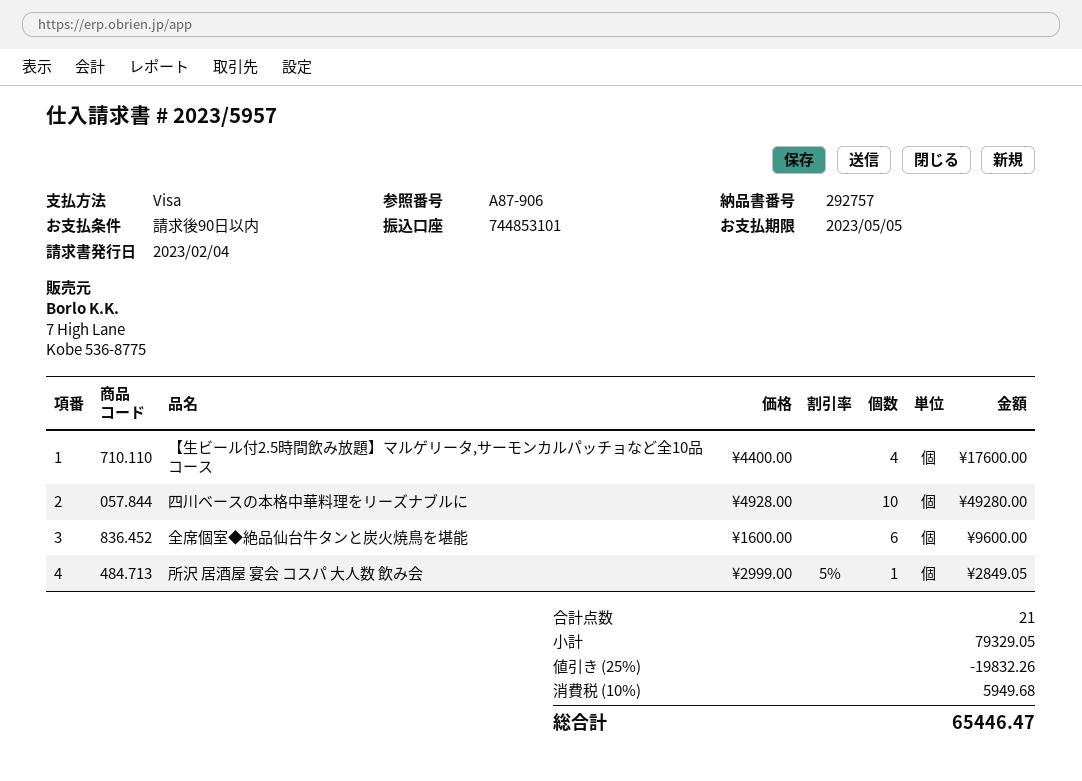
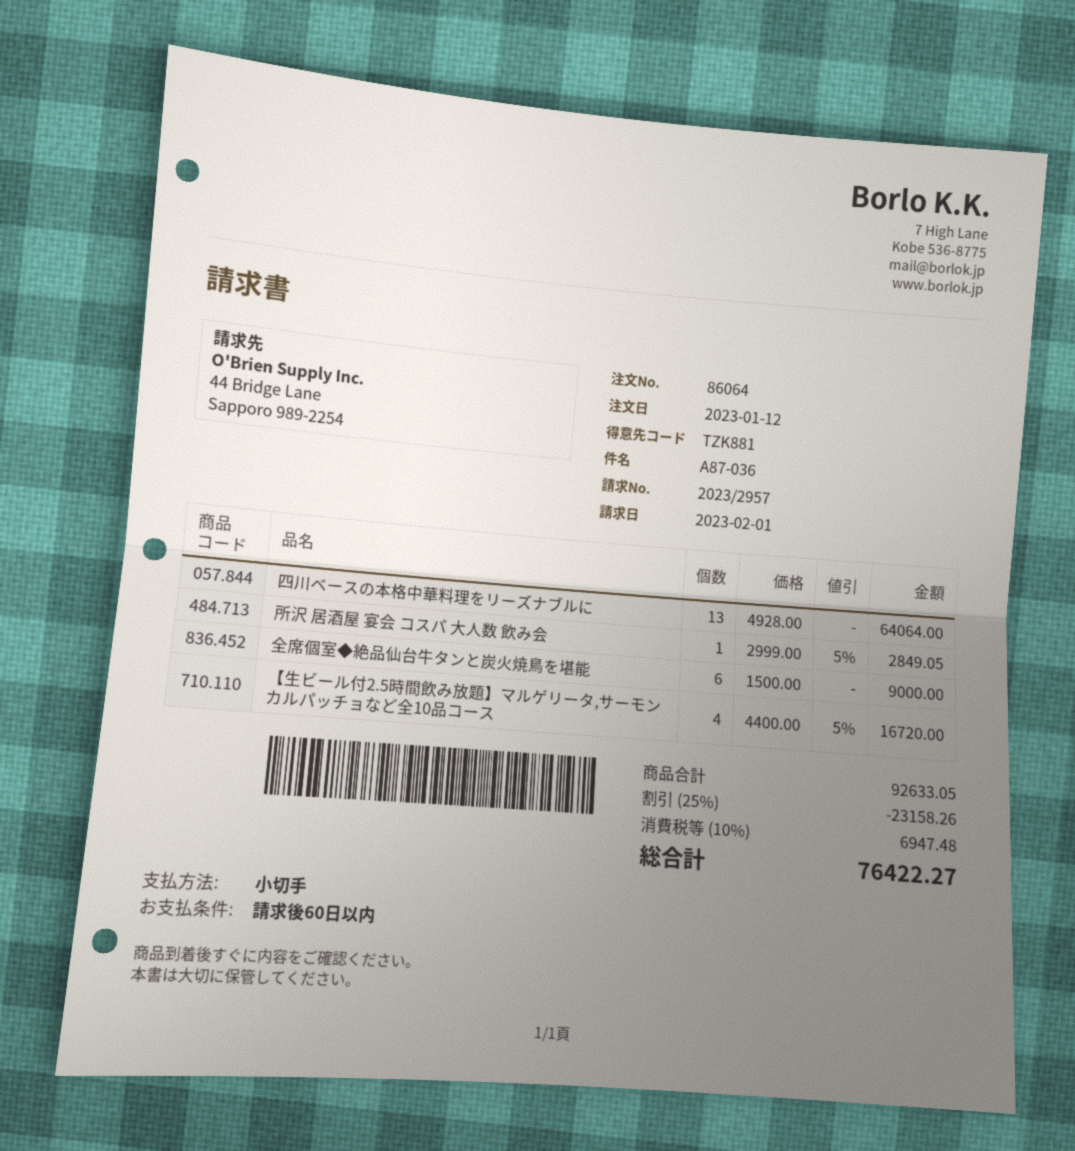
invoice number: 2023/5957 -> 2023/2957
invoice date: 2023-02-04 -> 2023-02-01
payment terms: 90 days -> 60 days
reference: A87-906 -> A87-036
payment method: Visa -> cheque
【生ビール付2.5時間飲み放題】マルゲリータ,サーモンカルパッチョなど全10品コース: 4 x 4400.00 = 17600.00 -> 4 x 4400.00 - 5% = 16720.00
四川ベースの本格中華料理をリーズナブルに: 10 x 4928.00 = 49280.00 -> 13 x 4928.00 = 64064.00
全席個室◆絶品仙台牛タンと炭火焼鳥を堪能: 6 x 1600.00 = 9600.00 -> 6 x 1500.00 = 9000.00
subtotal: 79329.05 -> 92633.05
discount: 25% = 19832.26 -> 25% = 23158.26
tax: 10% = 5949.68 -> 10% = 6947.48
total: 65446.47 -> 76422.27

